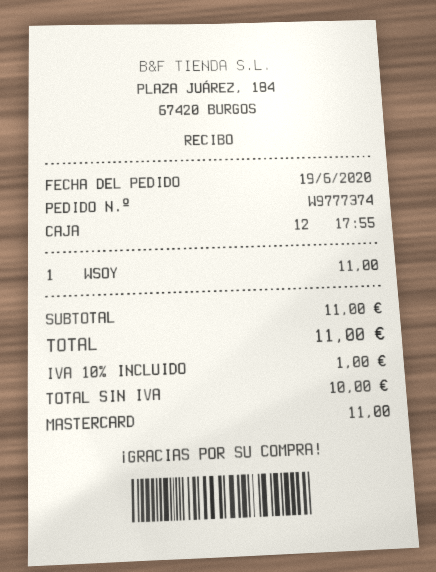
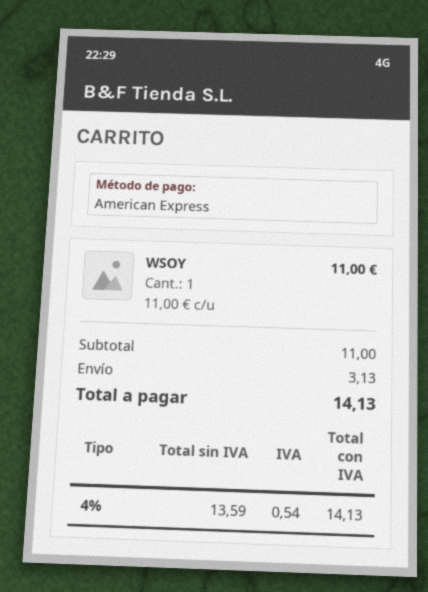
payment method: Mastercard -> American Express
shipping: none -> 3.13
net: 10.00 -> 13.59
tax: 10% = 1.00 -> 4% = 0.54
total: 11.00 -> 14.13

